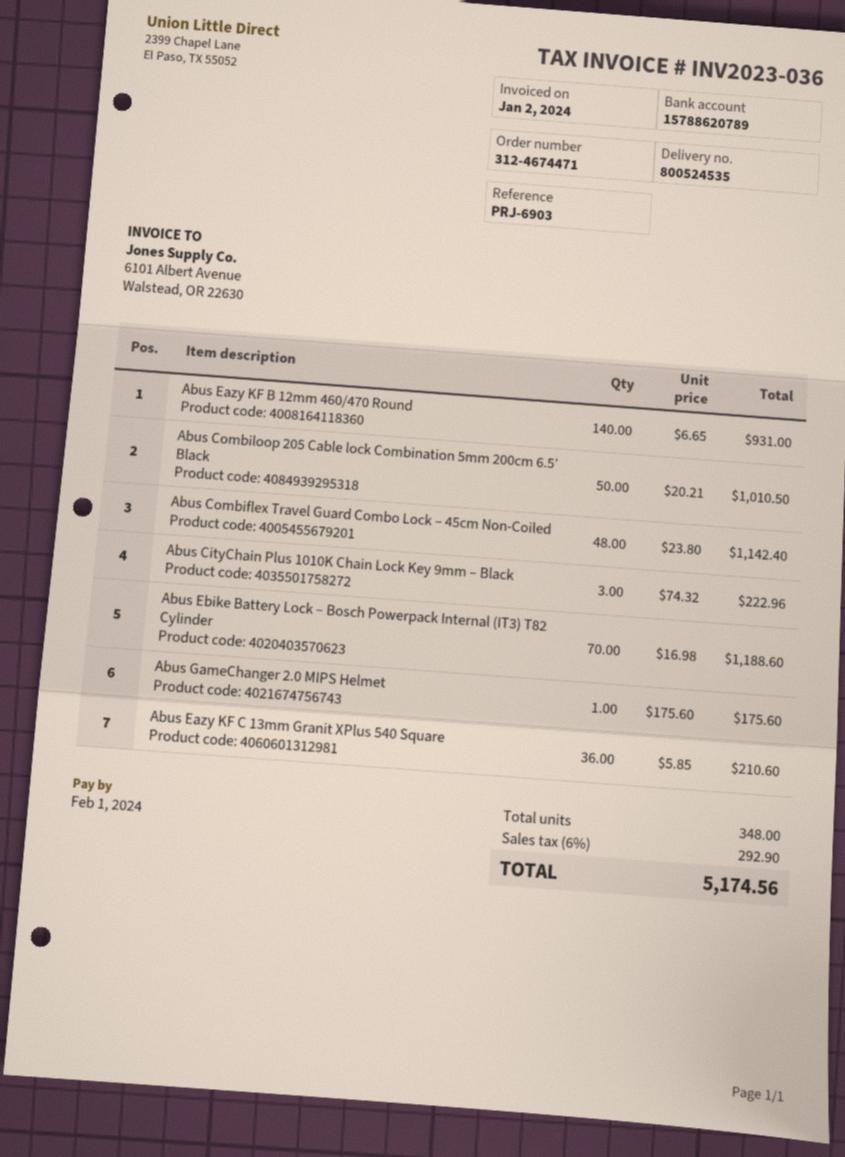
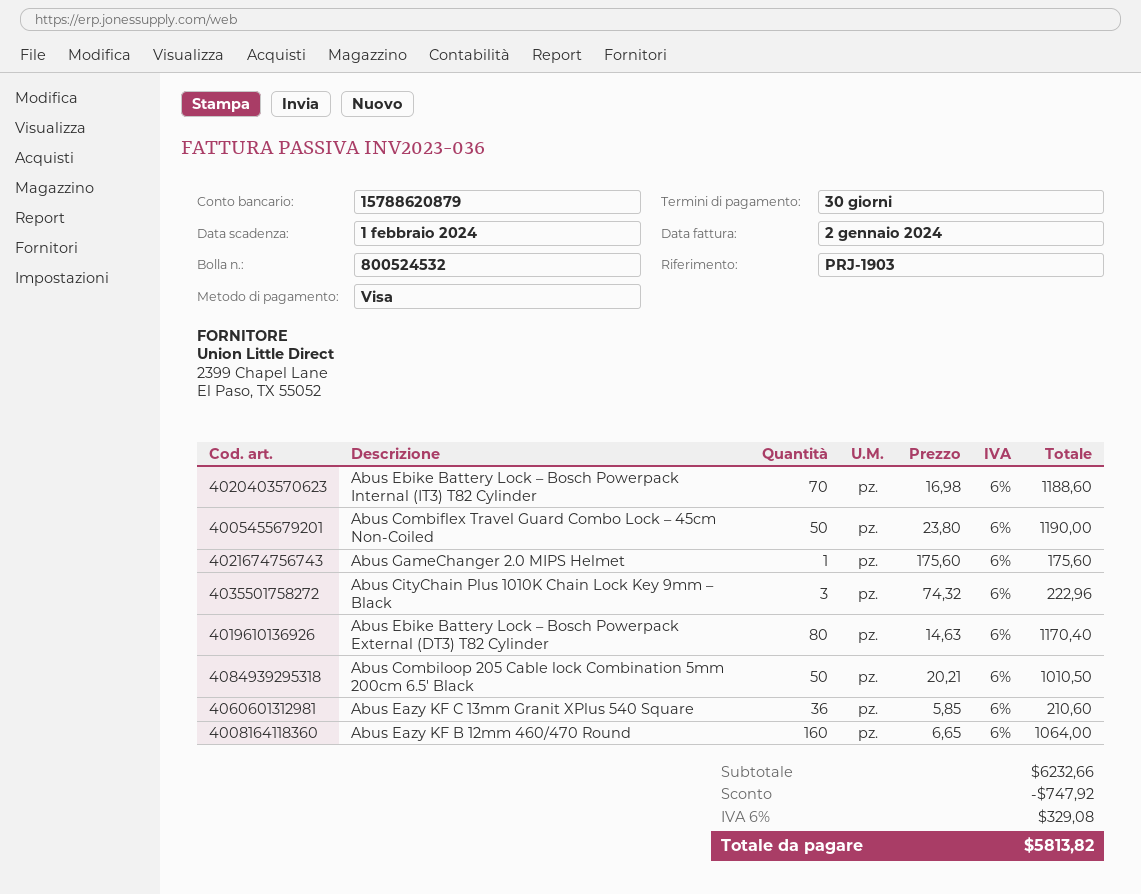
delivery note number: 800524535 -> 800524532
reference: PRJ-6903 -> PRJ-1903
bank account: 15788620789 -> 15788620879
Abus Eazy KF B 12mm 460/470 Round: 140 x 6.65 = 931.00 -> 160 x 6.65 = 1064.00
Abus Combiflex Travel Guard Combo Lock – 45cm Non-Coiled: 48 x 23.80 = 1142.40 -> 50 x 23.80 = 1190.00
Abus Ebike Battery Lock – Bosch Powerpack External (DT3) T82 Cylinder: none -> 80 x 14.63 = 1170.40
discount: none -> 747.92
tax: 6% = 292.90 -> 6% = 329.08
total: 5174.56 -> 5813.82

